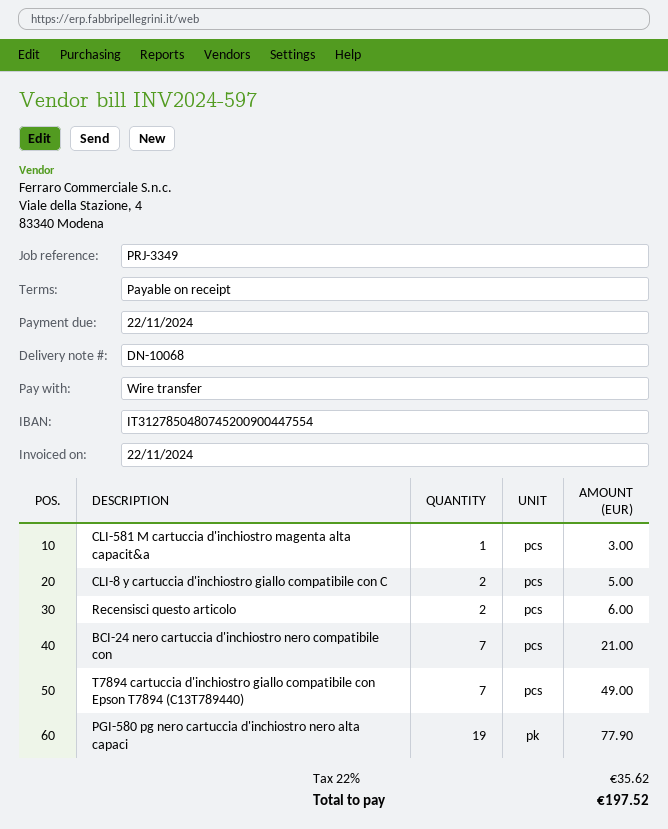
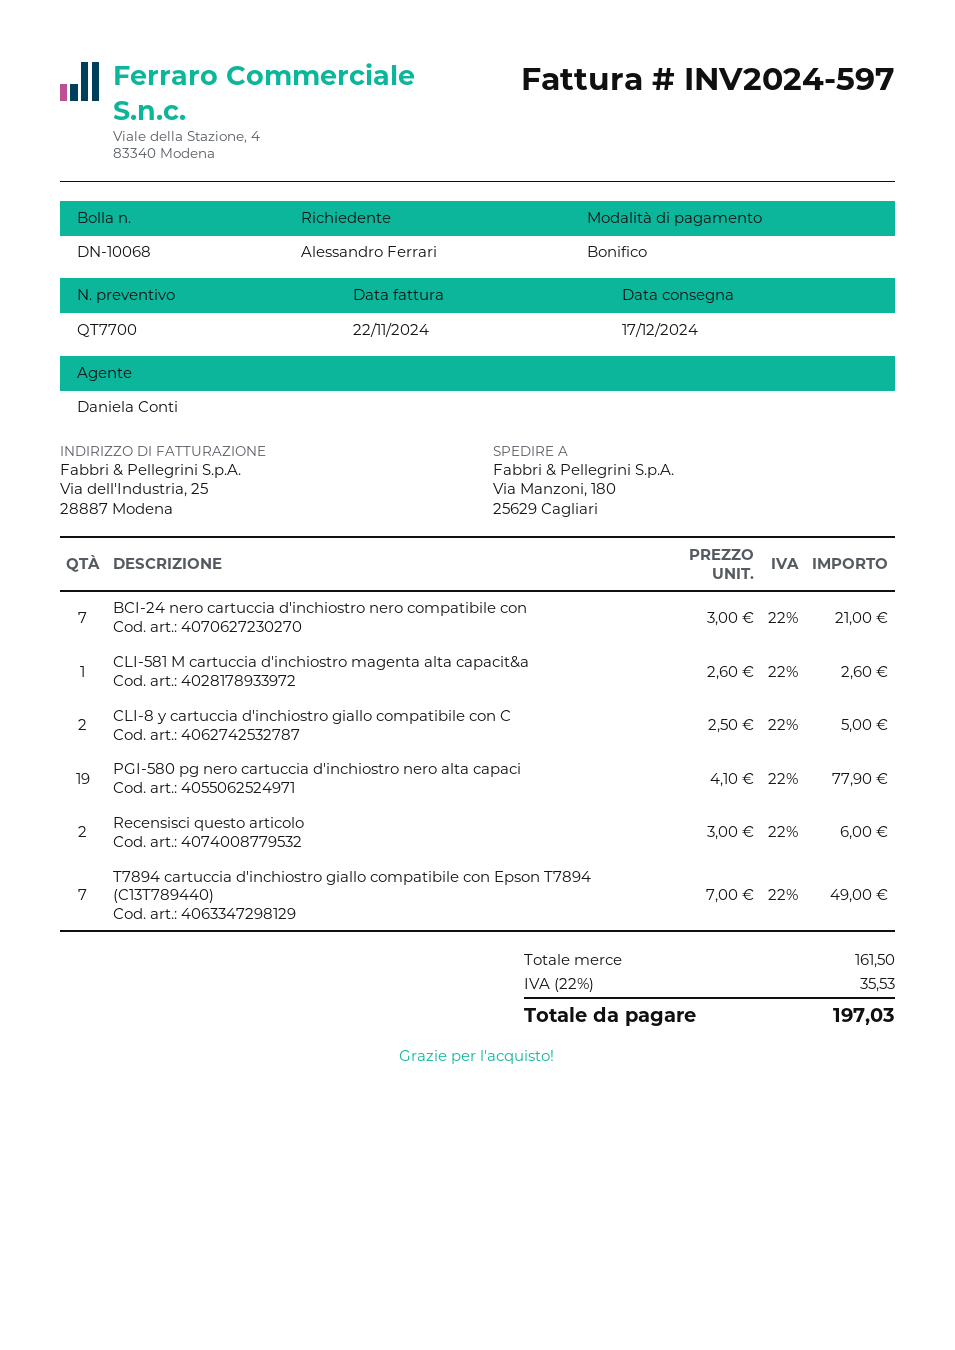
CLI-581 M cartuccia d'inchiostro magenta alta capacit&a: 1 for 3.00 -> 1 for 2.60
tax: 22% = 35.62 -> 22% = 35.53
total: 197.52 -> 197.03

